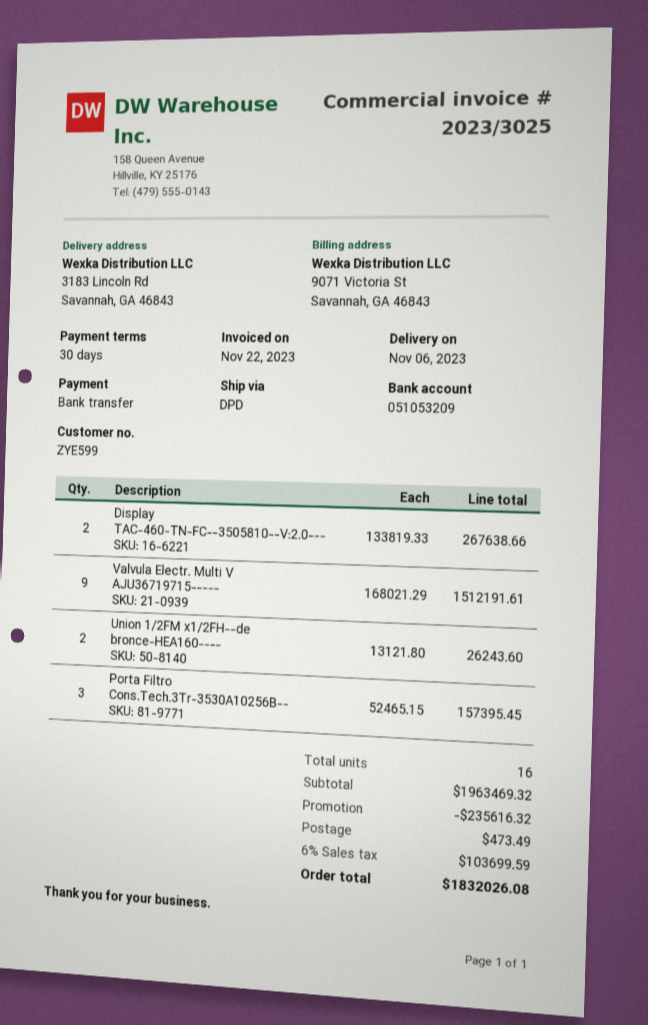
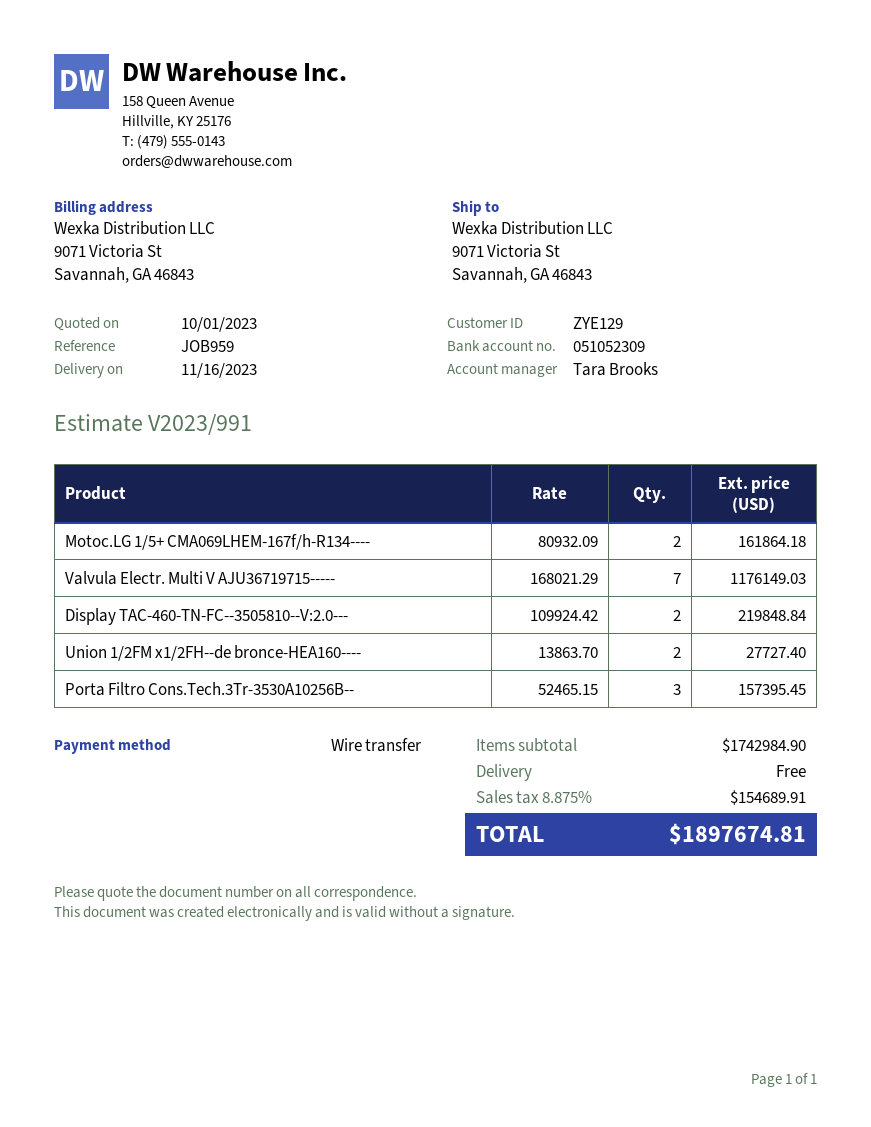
delivery date: 2023-11-06 -> 2023-11-16
customer number: ZYE599 -> ZYE129
bank account: 051053209 -> 051052309
ship to: 3183 Lincoln Rd, Savannah, GA 46843 -> 9071 Victoria St, Savannah, GA 46843
Display TAC-460-TN-FC--3505810--V:2.0---: 2 x 133819.33 = 267638.66 -> 2 x 109924.42 = 219848.84
Valvula Electr. Multi V AJU36719715-----: 9 x 168021.29 = 1512191.61 -> 7 x 168021.29 = 1176149.03
Union 1/2FM x1/2FH--de bronce-HEA160----: 2 x 13121.80 = 26243.60 -> 2 x 13863.70 = 27727.40
Motoc.LG 1/5+ CMA069LHEM-167f/h-R134----: none -> 2 x 80932.09 = 161864.18
subtotal: 1963469.32 -> 1742984.90
discount: 235616.32 -> none
shipping: 473.49 -> 0.00
tax: 6% = 103699.59 -> 8.875% = 154689.91
total: 1832026.08 -> 1897674.81

